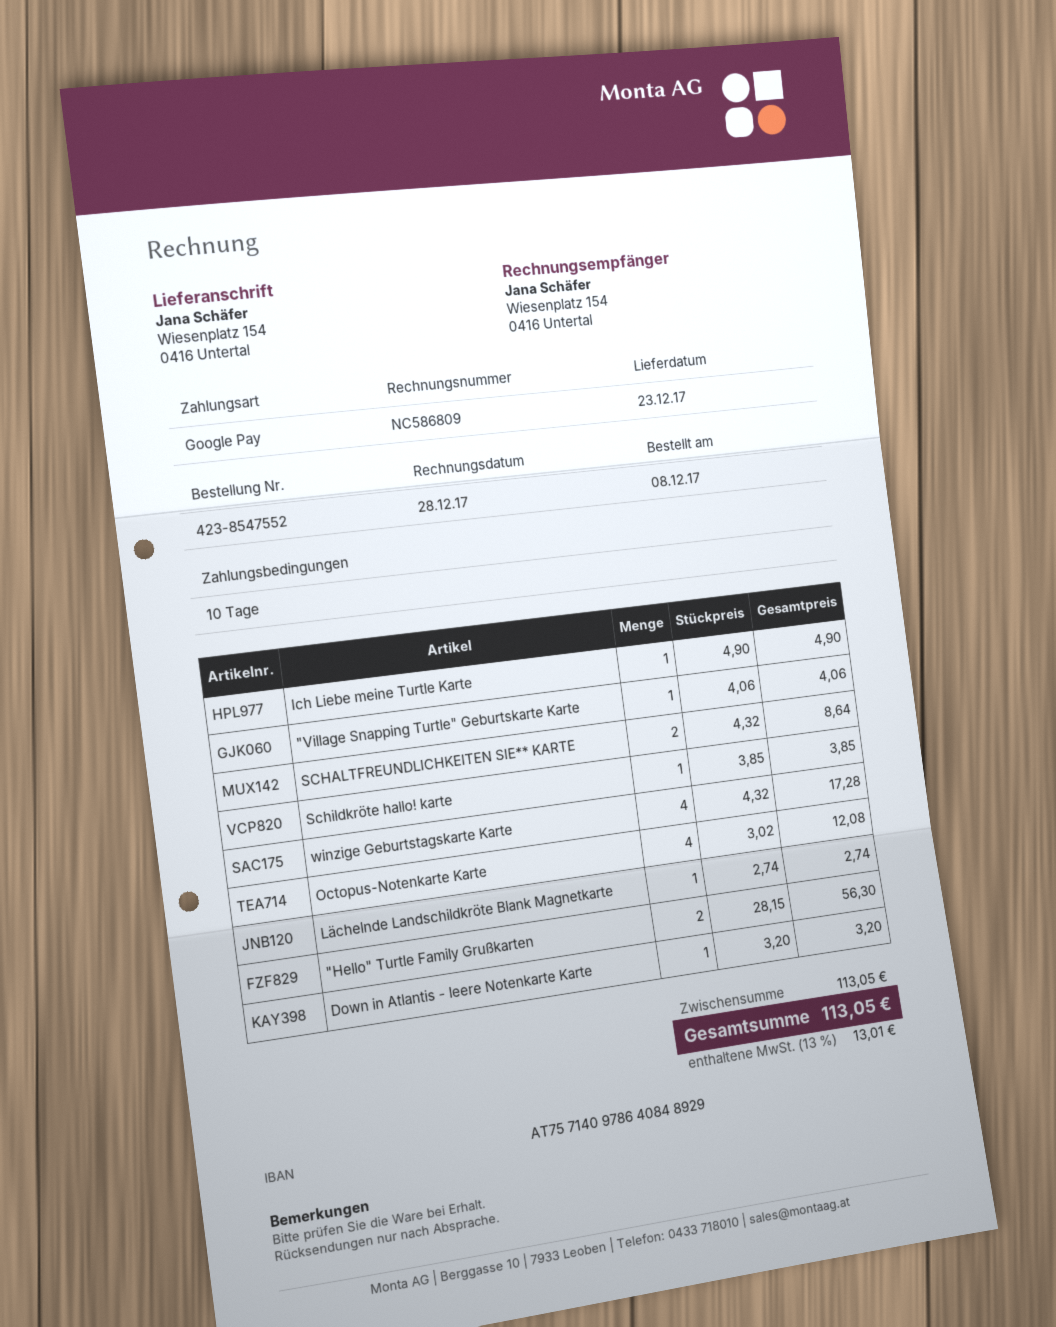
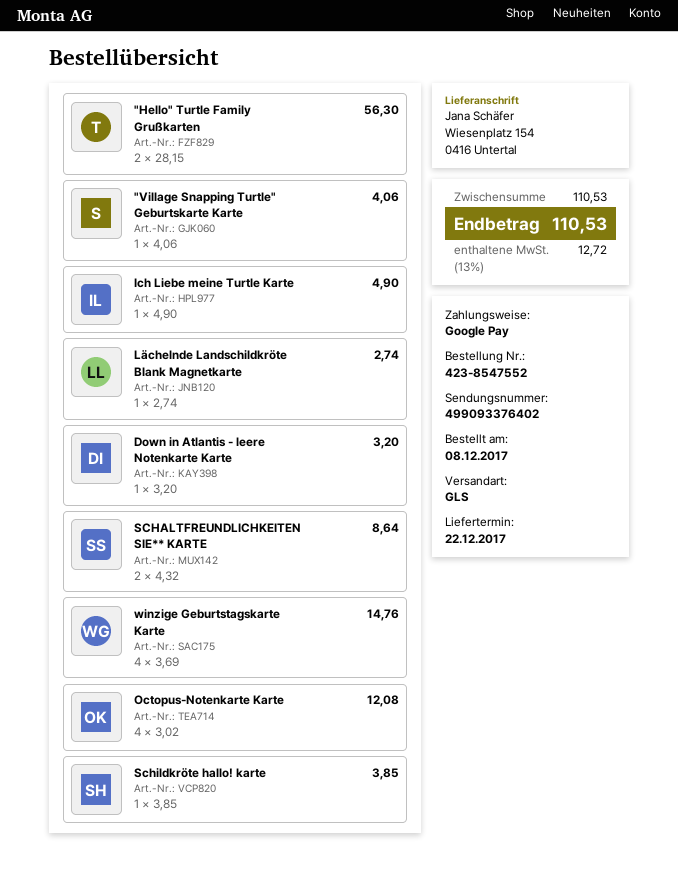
delivery date: 2017-12-23 -> 2017-12-22
winzige Geburtstagskarte Karte: 4 x 4.32 = 17.28 -> 4 x 3.69 = 14.76
subtotal: 113.05 -> 110.53
tax: 13% = 13.01 -> 13% = 12.72
total: 113.05 -> 110.53

